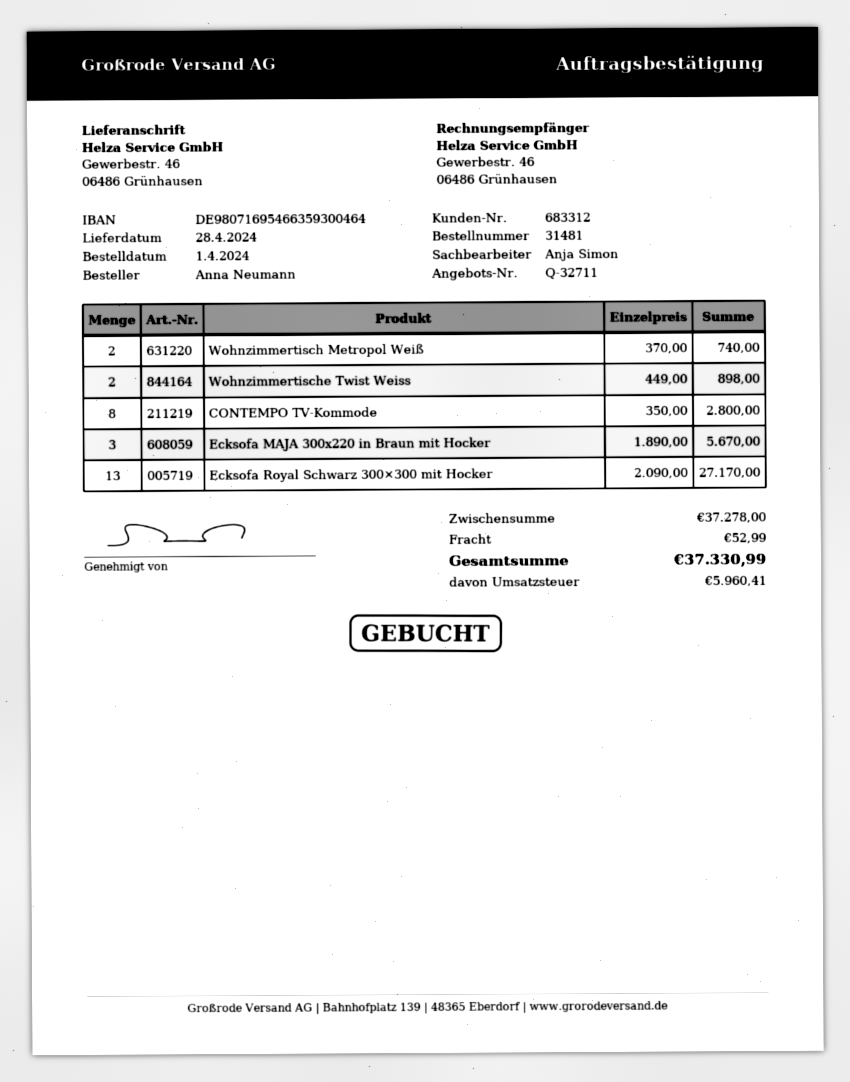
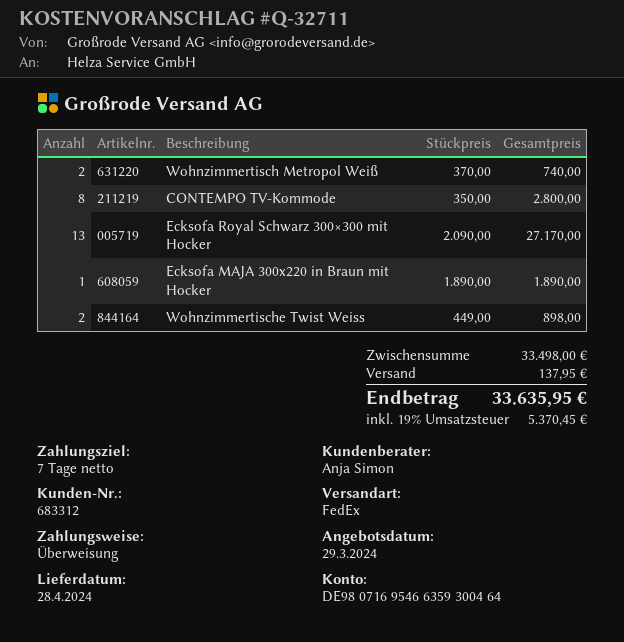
Ecksofa MAJA 300x220 in Braun mit Hocker: 3 x 1890.00 = 5670.00 -> 1 x 1890.00 = 1890.00
subtotal: 37278.00 -> 33498.00
shipping: 52.99 -> 137.95
tax: 5960.41 -> 5370.45
total: 37330.99 -> 33635.95

